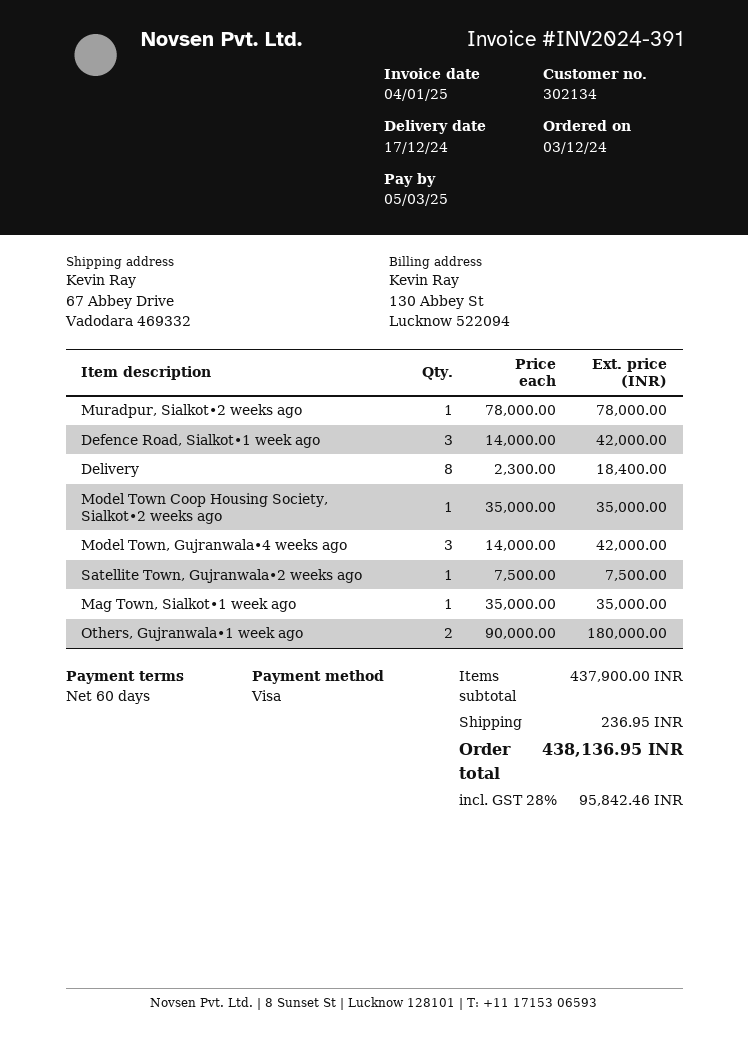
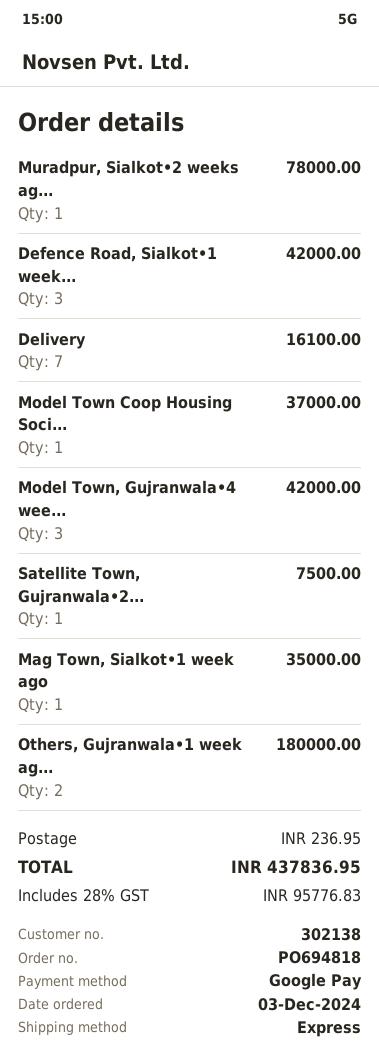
customer number: 302134 -> 302138
payment method: Visa -> Google Pay
Delivery: 8 for 18400.00 -> 7 for 16100.00
Model Town Coop Housing Society, Sialkot•2 weeks ago: 1 for 35000.00 -> 1 for 37000.00
tax: 28% = 95842.46 -> 28% = 95776.83
total: 438136.95 -> 437836.95

